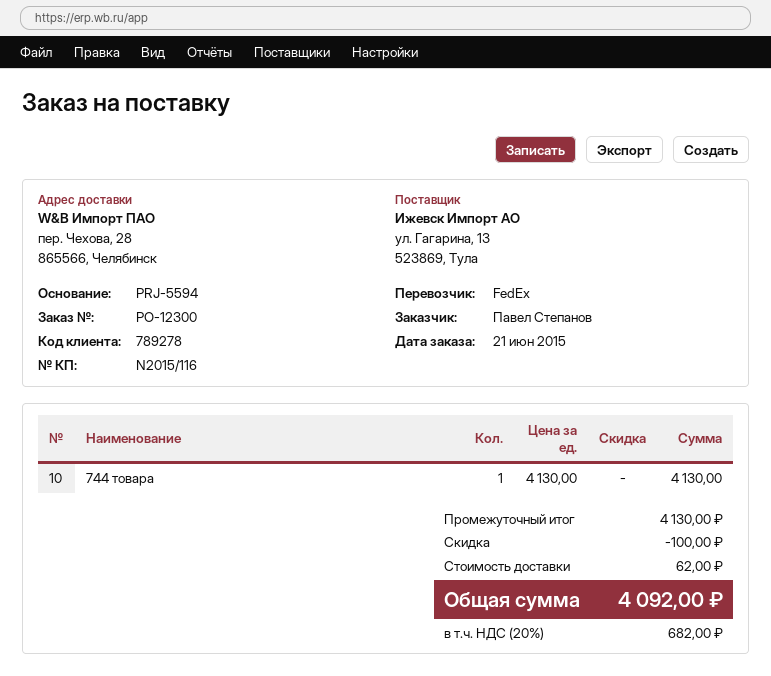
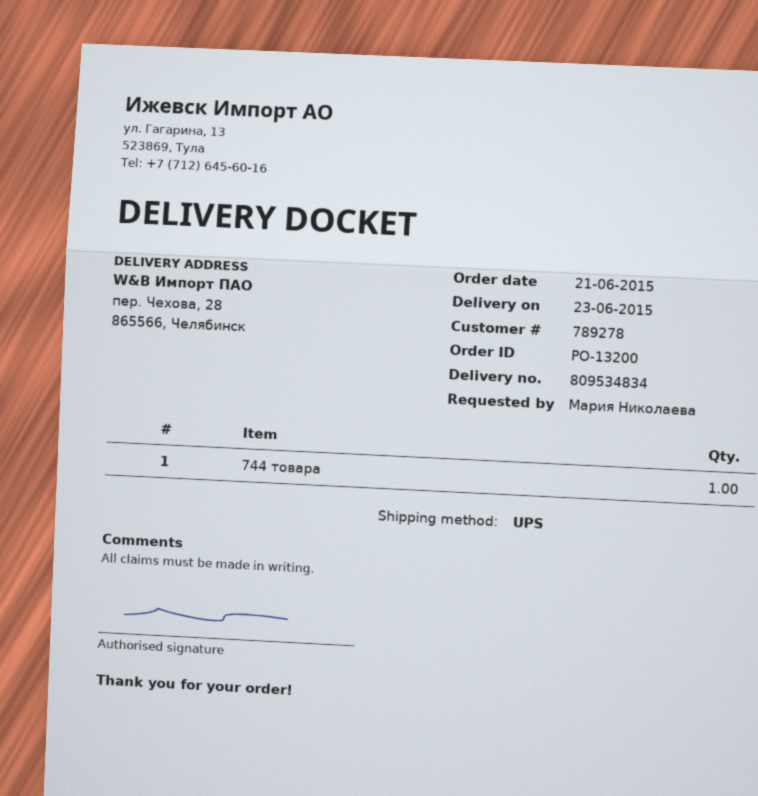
order number: PO-12300 -> PO-13200
ordered by: Павел Степанов -> Мария Николаева
shipping method: FedEx -> UPS

